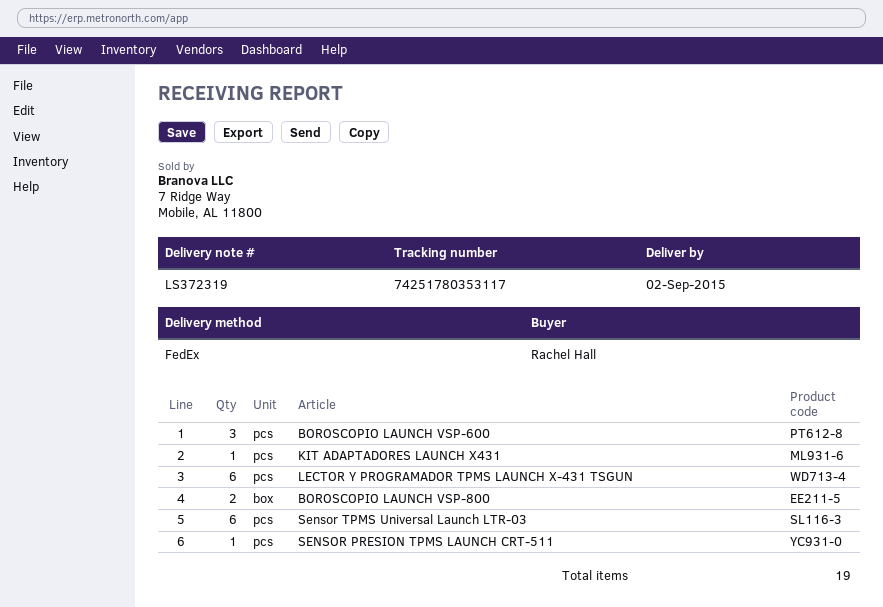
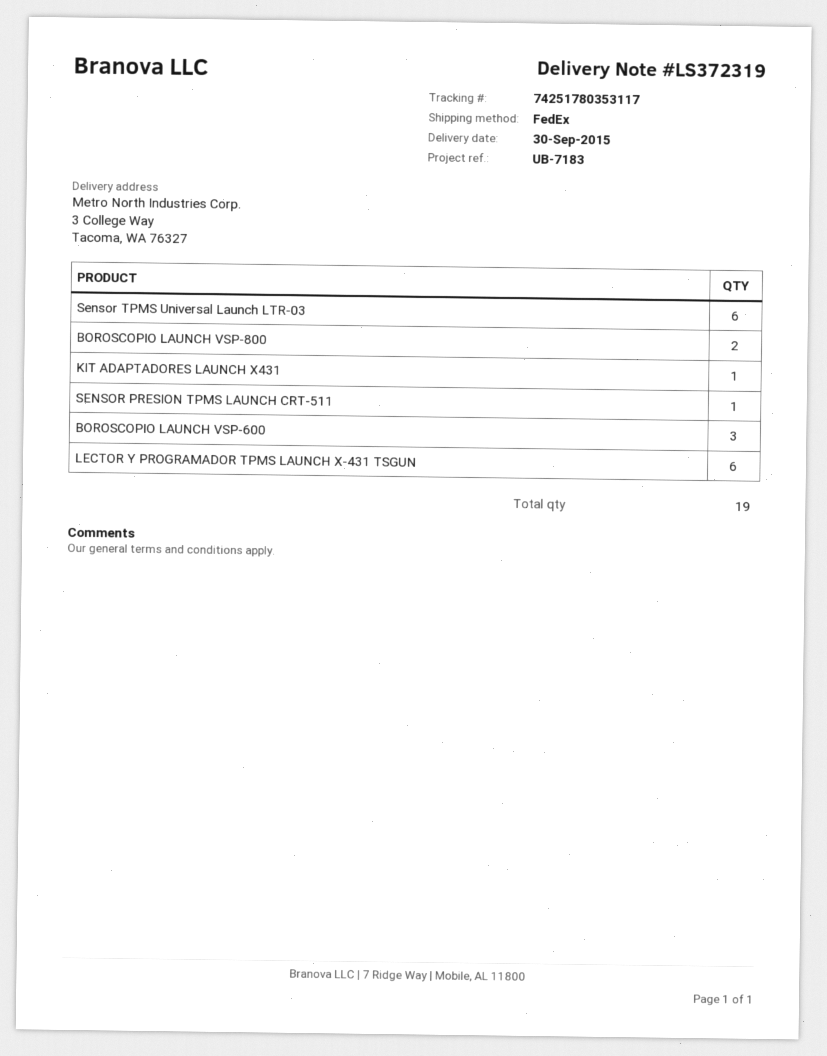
delivery date: 2015-09-02 -> 2015-09-30

